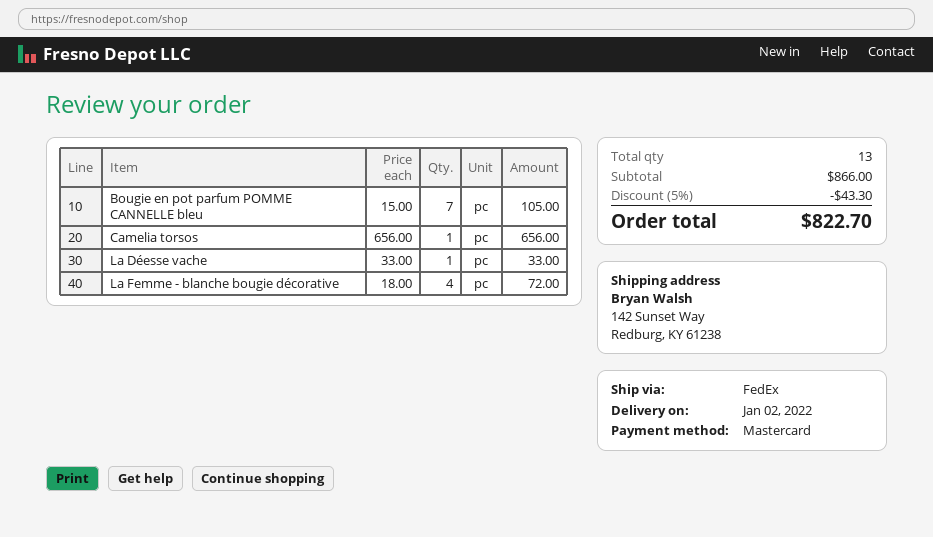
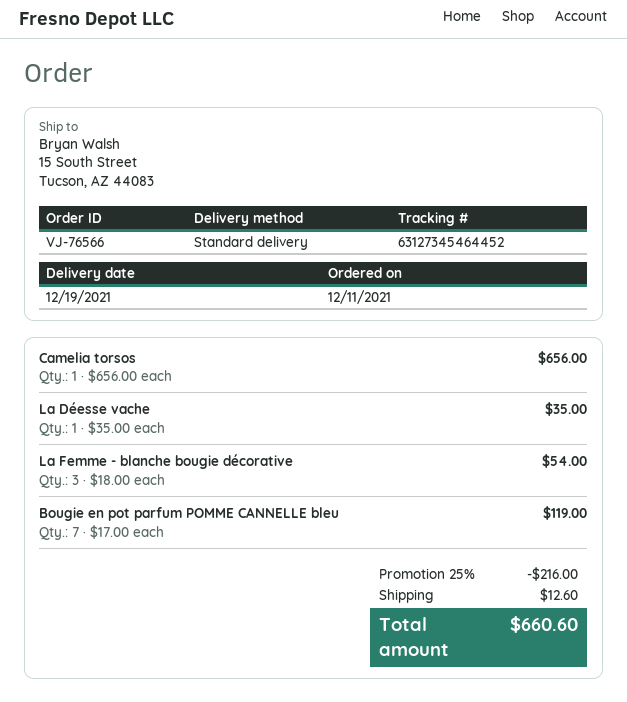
delivery date: 2022-01-02 -> 2021-12-19
shipping method: FedEx -> standard
ship to: 142 Sunset Way, Redburg, KY 61238 -> 15 South Street, Tucson, AZ 44083
Bougie en pot parfum POMME CANNELLE bleu: 7 x 15.00 = 105.00 -> 7 x 17.00 = 119.00
La Déesse vache: 1 x 33.00 = 33.00 -> 1 x 35.00 = 35.00
La Femme - blanche bougie décorative: 4 x 18.00 = 72.00 -> 3 x 18.00 = 54.00
discount: 5% = 43.30 -> 25% = 216.00
shipping: none -> 12.60
total: 822.70 -> 660.60

